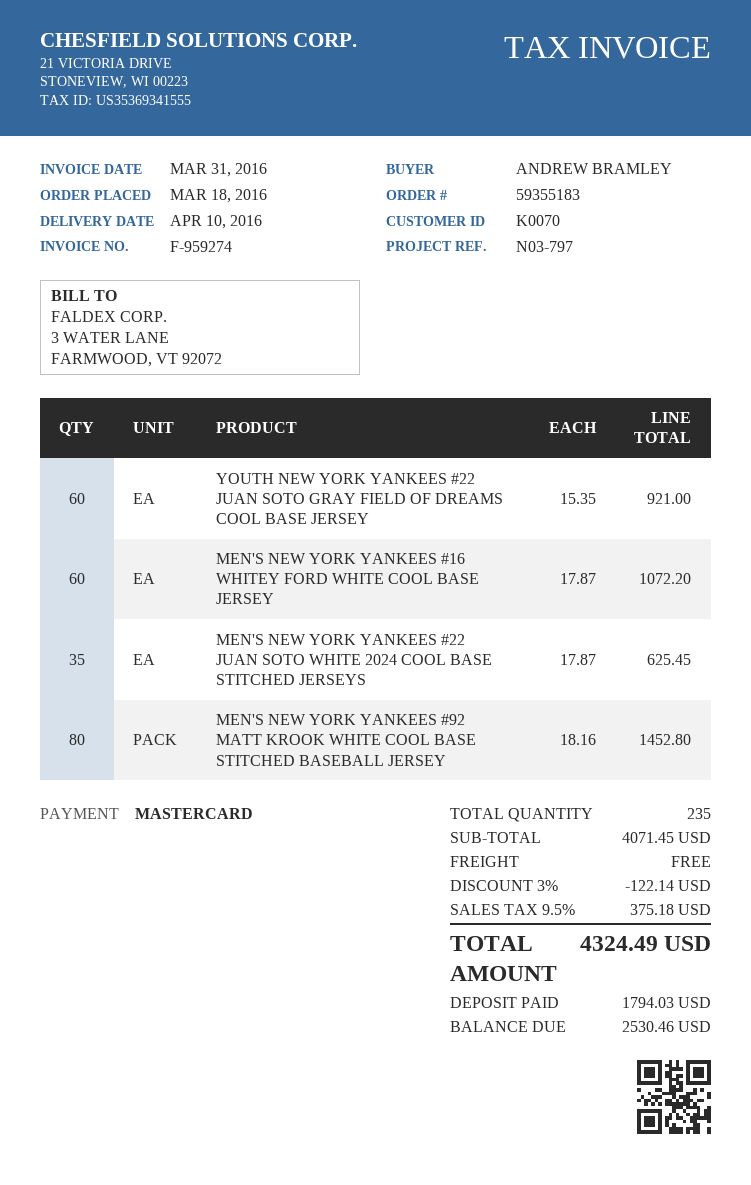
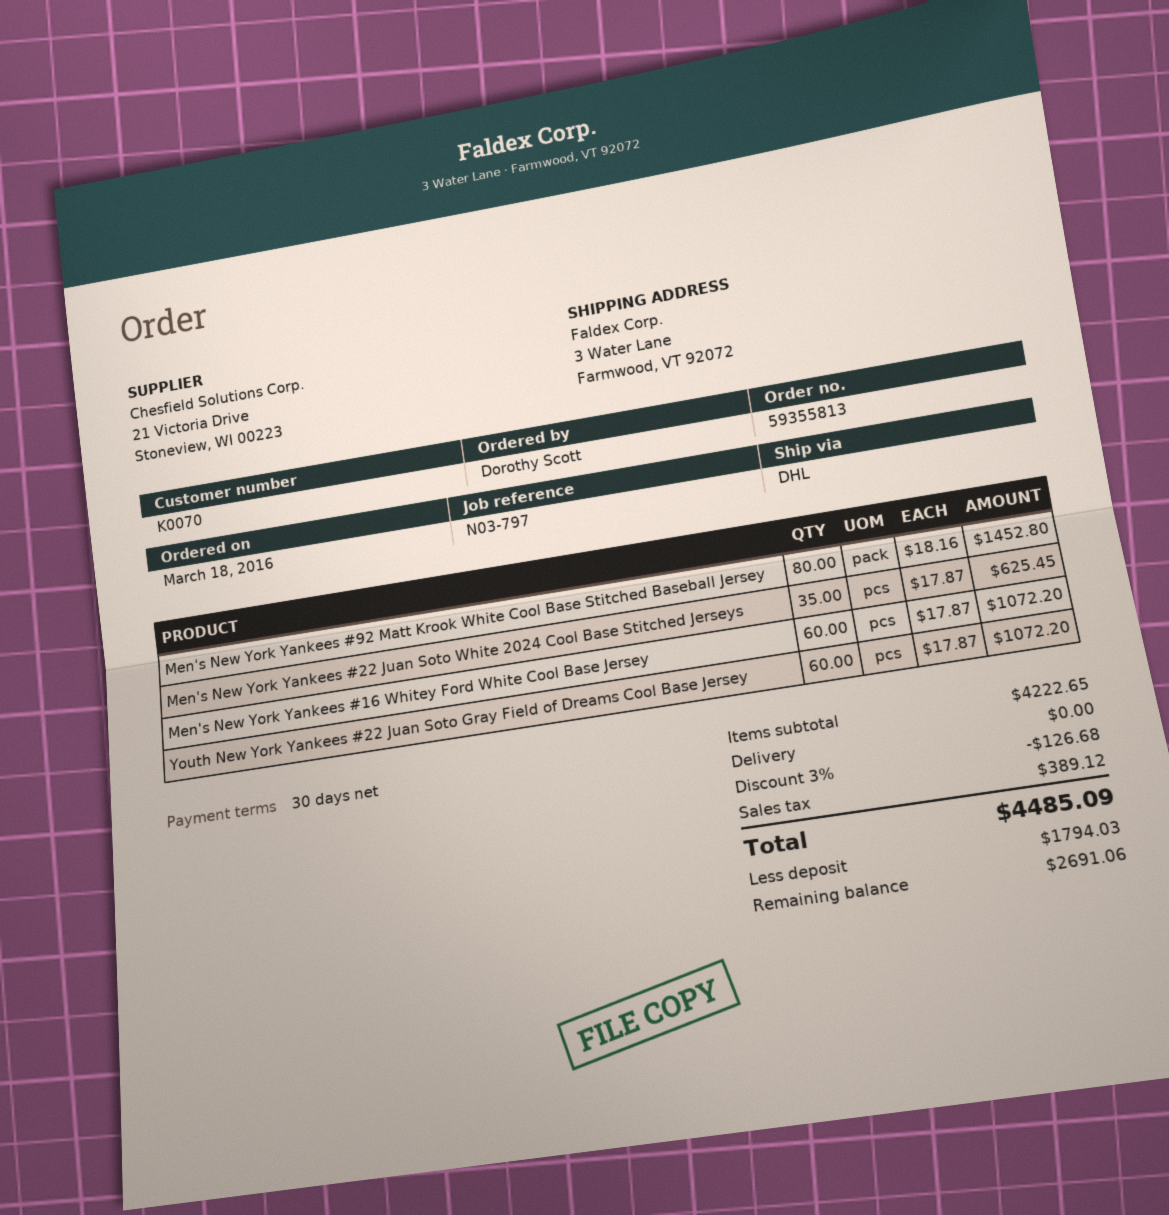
order number: 59355183 -> 59355813
ordered by: ANDREW BRAMLEY -> Dorothy Scott
YOUTH NEW YORK YANKEES #22 JUAN SOTO GRAY FIELD OF DREAMS COOL BASE JERSEY: 60 x 15.35 = 921.00 -> 60 x 17.87 = 1072.20
subtotal: 4071.45 -> 4222.65
discount: 3% = 122.14 -> 3% = 126.68
tax: 375.18 -> 389.12
total: 4324.49 -> 4485.09
balance: 2530.46 -> 2691.06

